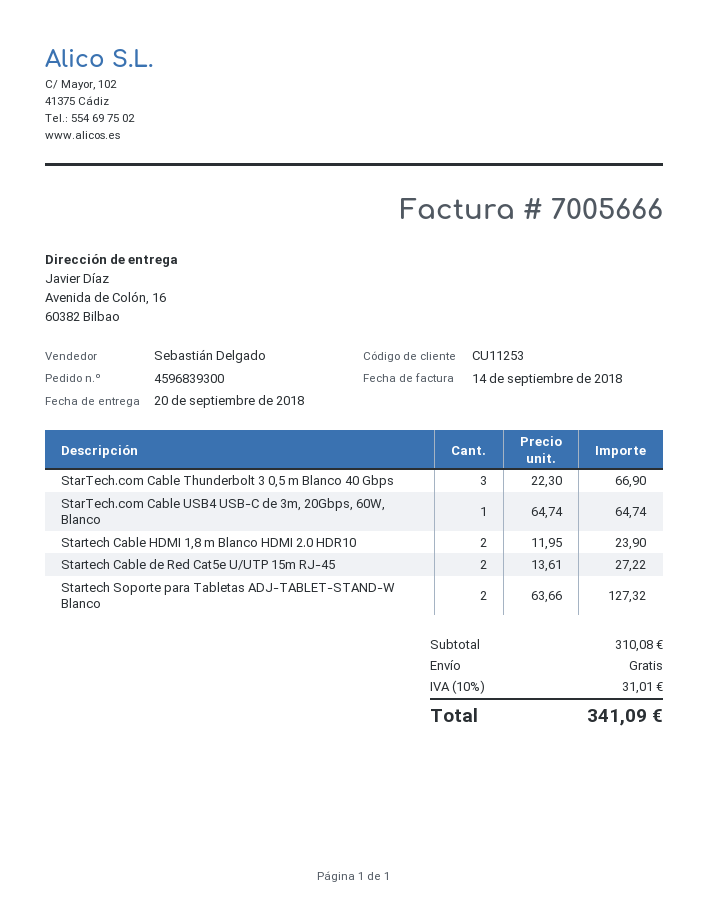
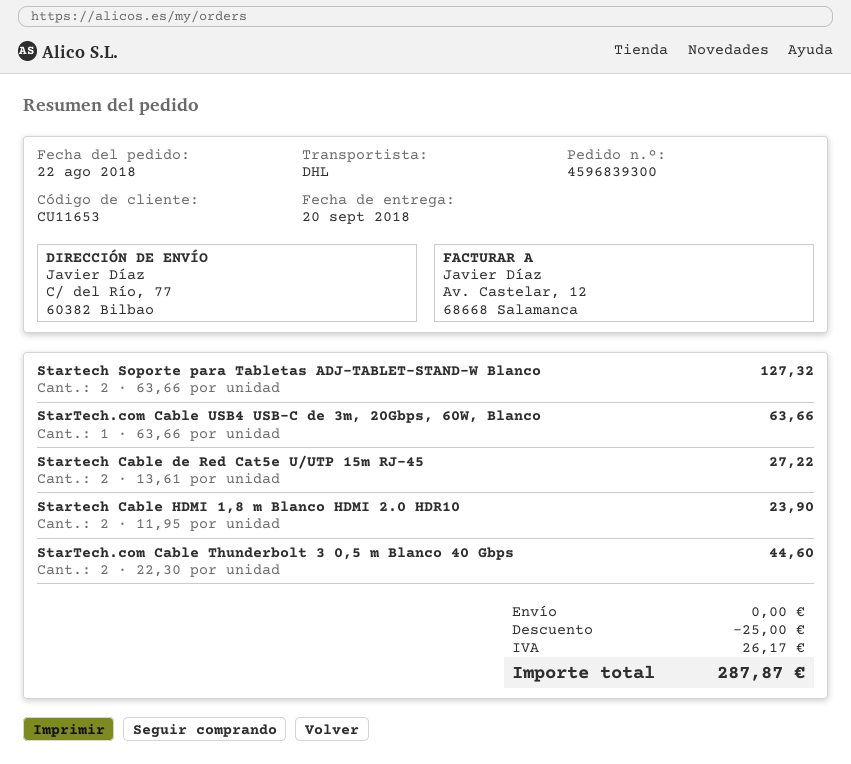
customer number: CU11253 -> CU11653
ship to: Avenida de Colón, 16, 60382 Bilbao -> C/ del Río, 77, 60382 Bilbao
StarTech.com Cable Thunderbolt 3 0,5 m Blanco 40 Gbps: 3 x 22.30 = 66.90 -> 2 x 22.30 = 44.60
StarTech.com Cable USB4 USB-C de 3m, 20Gbps, 60W, Blanco: 1 x 64.74 = 64.74 -> 1 x 63.66 = 63.66
discount: none -> 25.00
tax: 31.01 -> 26.17
total: 341.09 -> 287.87

